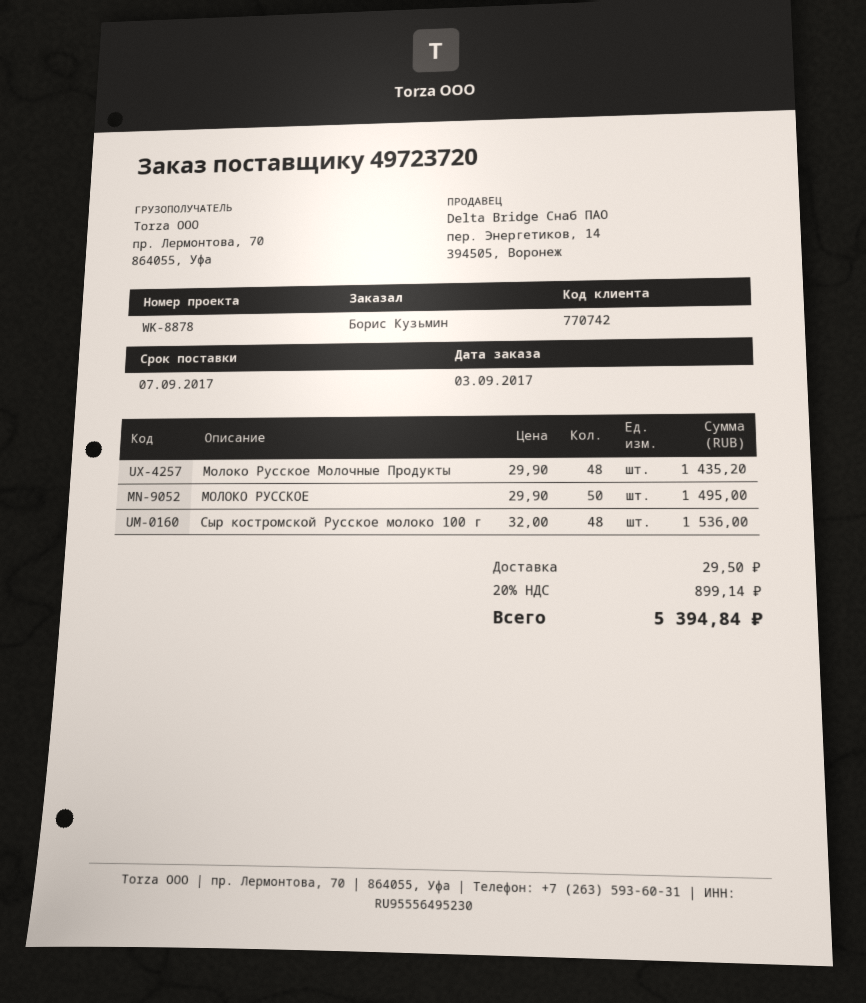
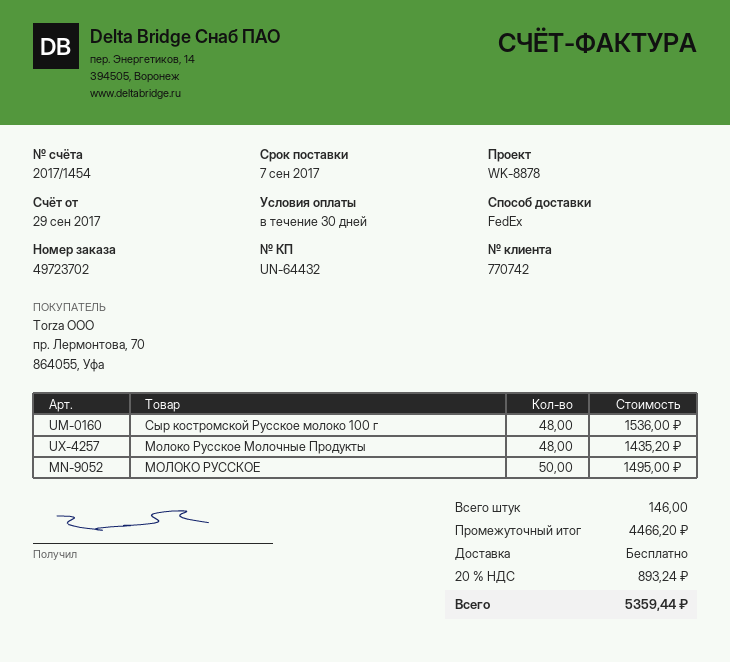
order number: 49723720 -> 49723702
shipping: 29.50 -> 0.00
tax: 20% = 899.14 -> 20% = 893.24
total: 5394.84 -> 5359.44

